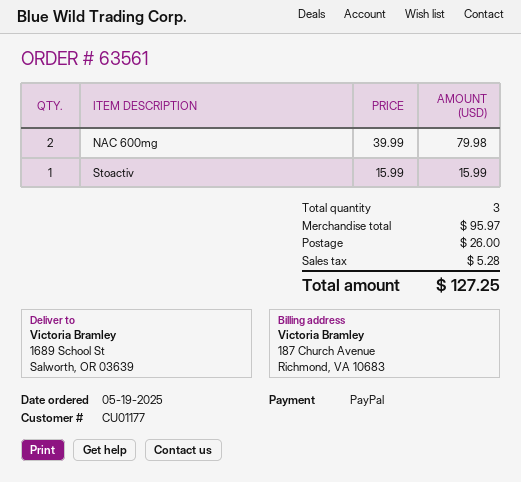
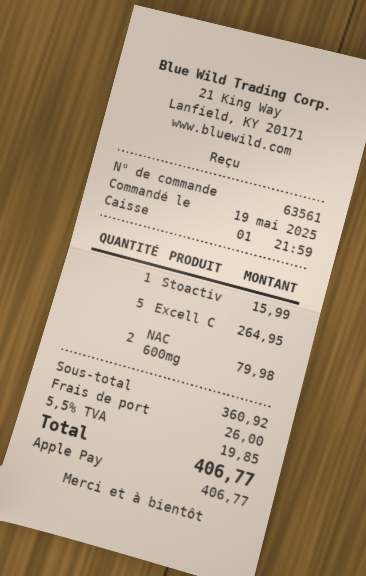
payment method: PayPal -> Apple Pay
Excell C: none -> 5 for 264.95
subtotal: 95.97 -> 360.92
tax: 5.28 -> 19.85
total: 127.25 -> 406.77

